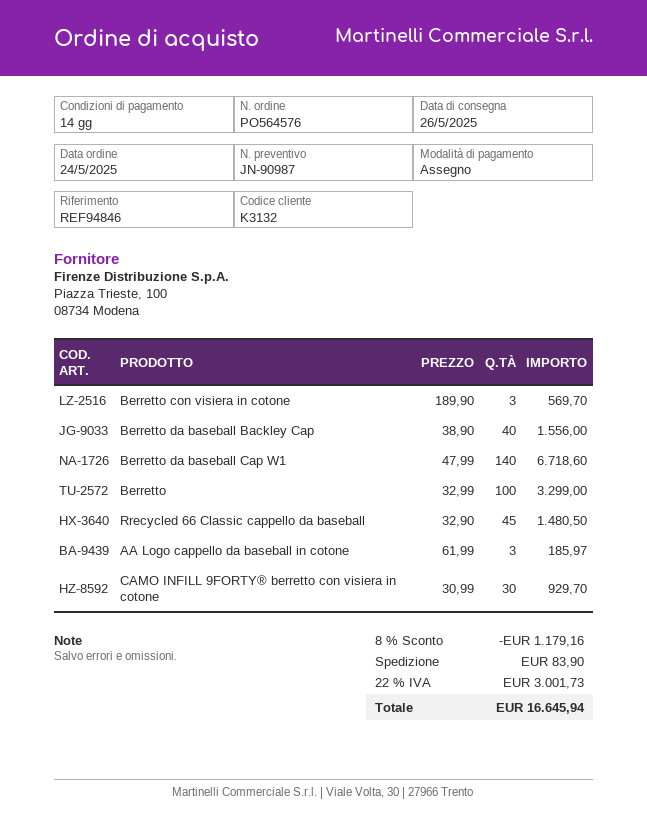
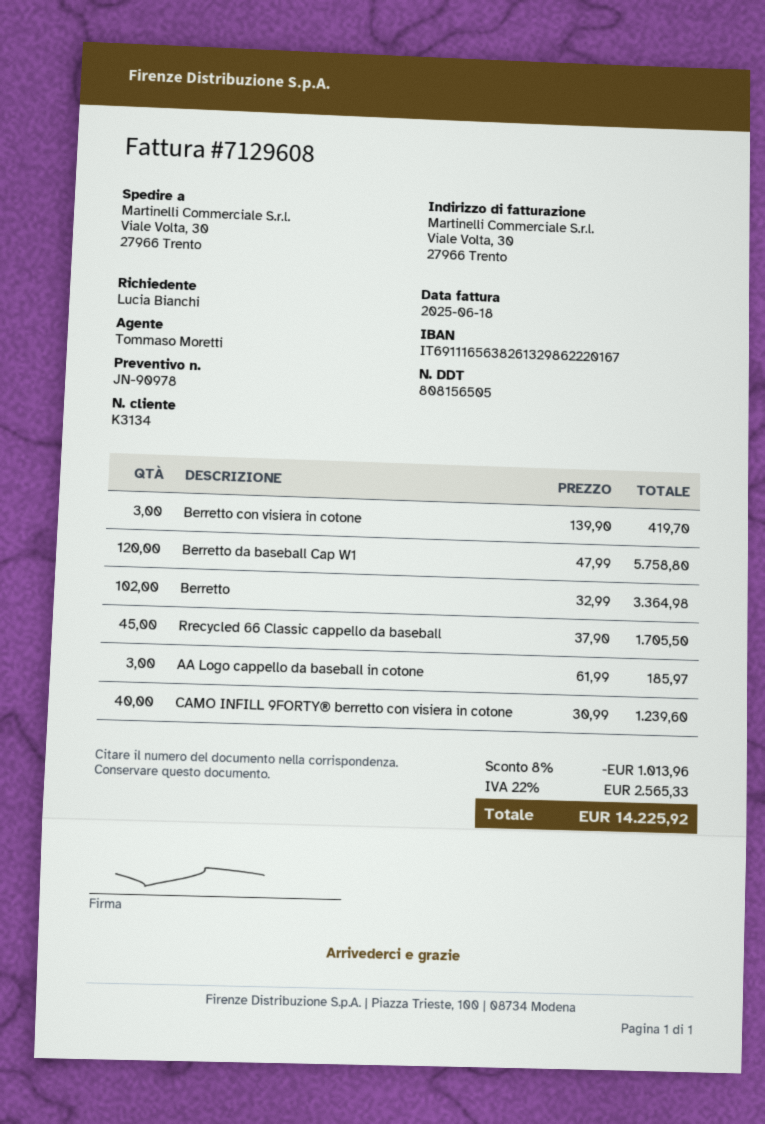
quote number: JN-90987 -> JN-90978
customer number: K3132 -> K3134
Berretto con visiera in cotone: 3 x 189.90 = 569.70 -> 3 x 139.90 = 419.70
Berretto da baseball Backley Cap: 40 x 38.90 = 1556.00 -> none
Berretto da baseball Cap W1: 140 x 47.99 = 6718.60 -> 120 x 47.99 = 5758.80
Berretto: 100 x 32.99 = 3299.00 -> 102 x 32.99 = 3364.98
Rrecycled 66 Classic cappello da baseball: 45 x 32.90 = 1480.50 -> 45 x 37.90 = 1705.50
CAMO INFILL 9FORTY® berretto con visiera in cotone: 30 x 30.99 = 929.70 -> 40 x 30.99 = 1239.60
discount: 8% = 1179.16 -> 8% = 1013.96
shipping: 83.90 -> none
tax: 22% = 3001.73 -> 22% = 2565.33
total: 16645.94 -> 14225.92

